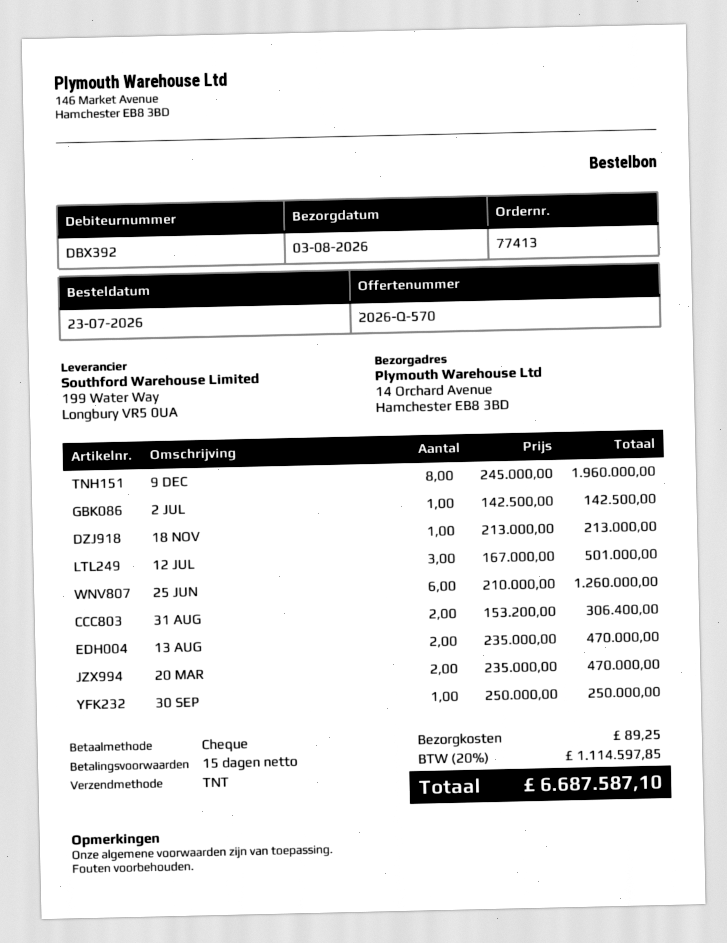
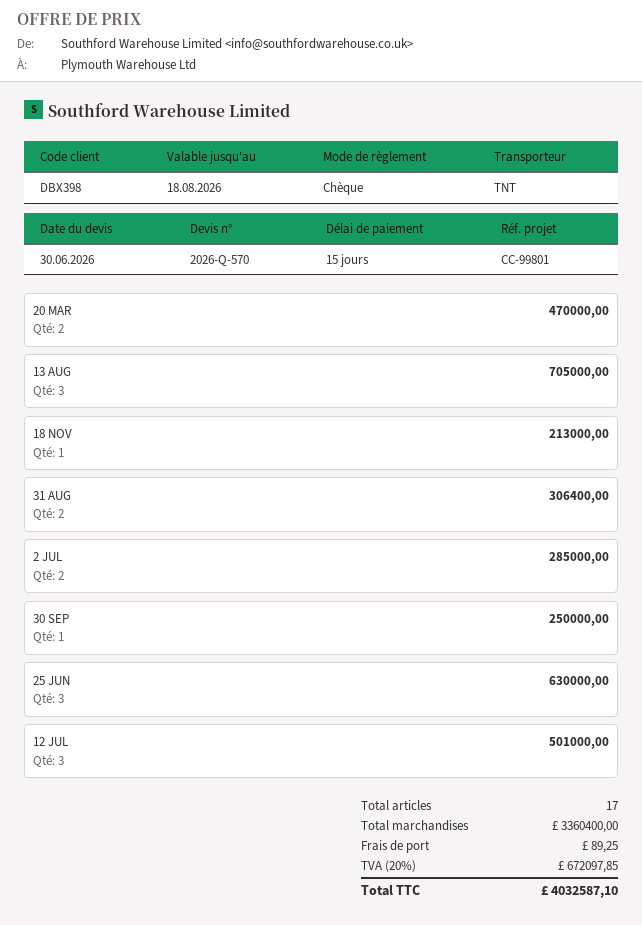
customer number: DBX392 -> DBX398
9 DEC: 8 for 1960000.00 -> none
2 JUL: 1 for 142500.00 -> 2 for 285000.00
25 JUN: 6 for 1260000.00 -> 3 for 630000.00
13 AUG: 2 for 470000.00 -> 3 for 705000.00
tax: 20% = 1114597.85 -> 20% = 672097.85
total: 6687587.10 -> 4032587.10

